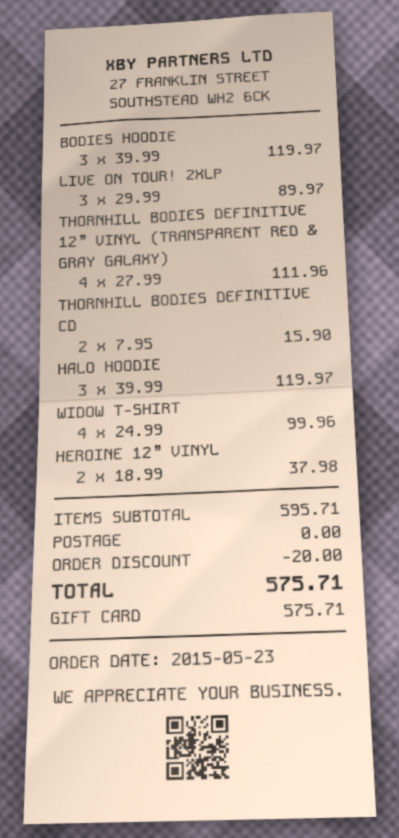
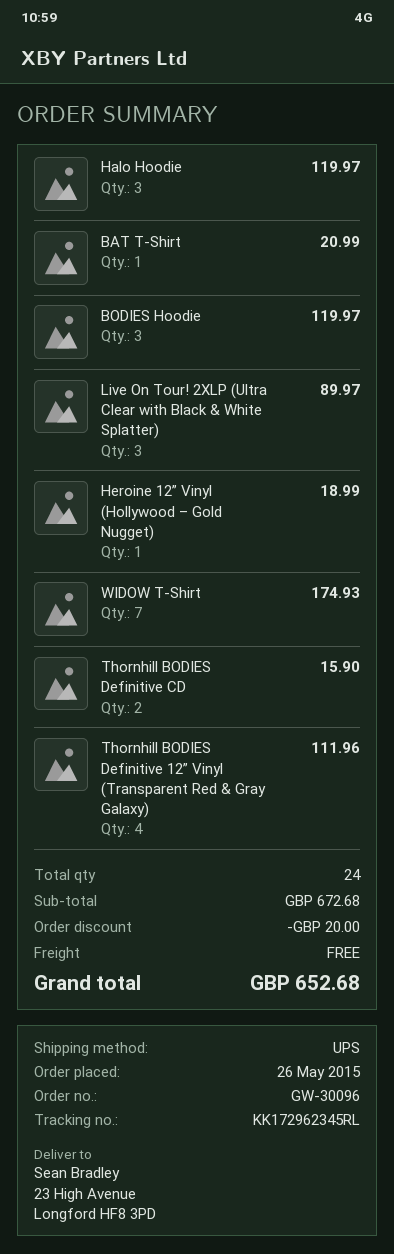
order date: 2015-05-23 -> 2015-05-26
WIDOW T-SHIRT: 4 for 99.96 -> 7 for 174.93
HEROINE 12” VINYL: 2 for 37.98 -> 1 for 18.99
BAT T-Shirt: none -> 1 for 20.99
subtotal: 595.71 -> 672.68
total: 575.71 -> 652.68

